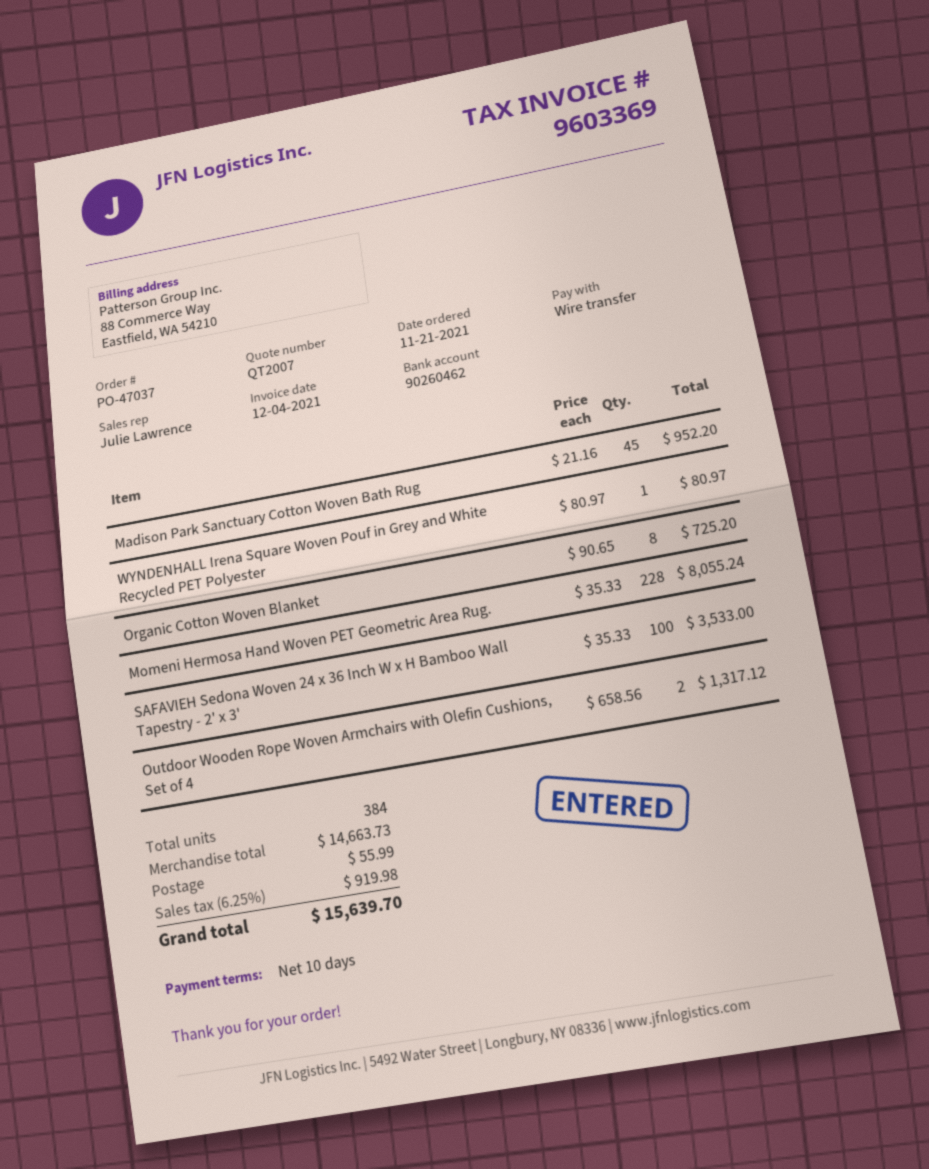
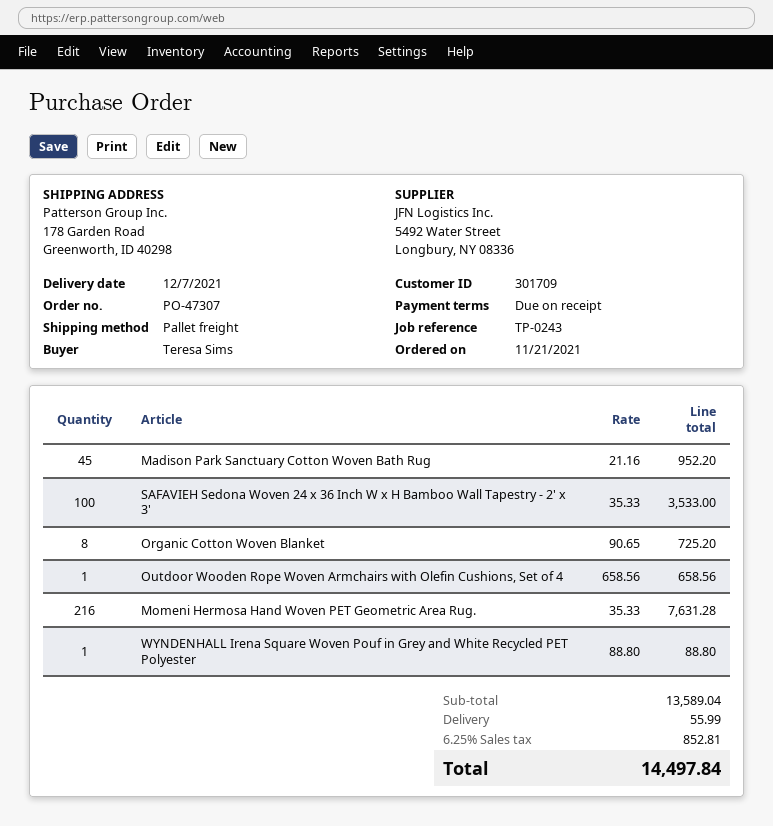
order number: PO-47037 -> PO-47307
payment terms: 10 days -> on receipt
WYNDENHALL Irena Square Woven Pouf in Grey and White Recycled PET Polyester: 1 x 80.97 = 80.97 -> 1 x 88.80 = 88.80
Momeni Hermosa Hand Woven PET Geometric Area Rug.: 228 x 35.33 = 8055.24 -> 216 x 35.33 = 7631.28
Outdoor Wooden Rope Woven Armchairs with Olefin Cushions, Set of 4: 2 x 658.56 = 1317.12 -> 1 x 658.56 = 658.56
subtotal: 14663.73 -> 13589.04
tax: 6.25% = 919.98 -> 6.25% = 852.81
total: 15639.70 -> 14497.84

